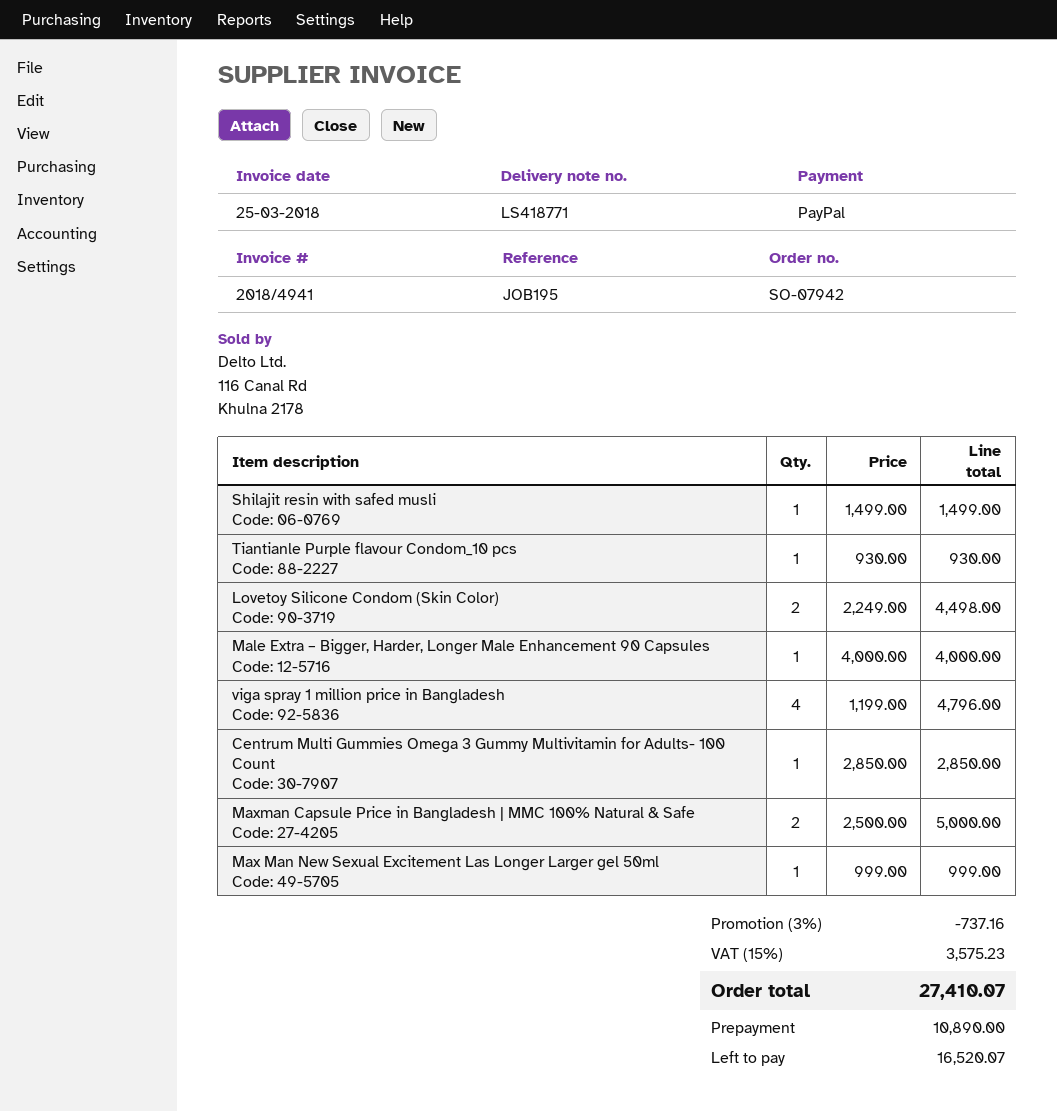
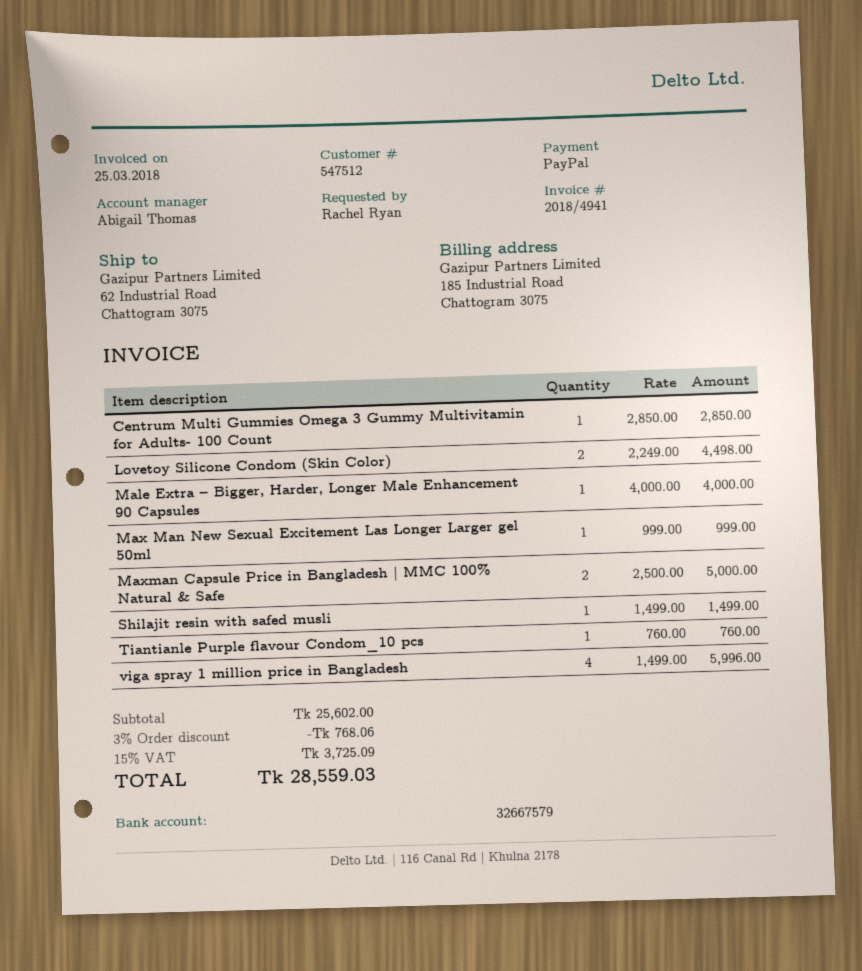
Tiantianle Purple flavour Condom_10 pcs: 1 x 930.00 = 930.00 -> 1 x 760.00 = 760.00
viga spray 1 million price in Bangladesh: 4 x 1199.00 = 4796.00 -> 4 x 1499.00 = 5996.00
discount: 3% = 737.16 -> 3% = 768.06
tax: 15% = 3575.23 -> 15% = 3725.09
total: 27410.07 -> 28559.03

